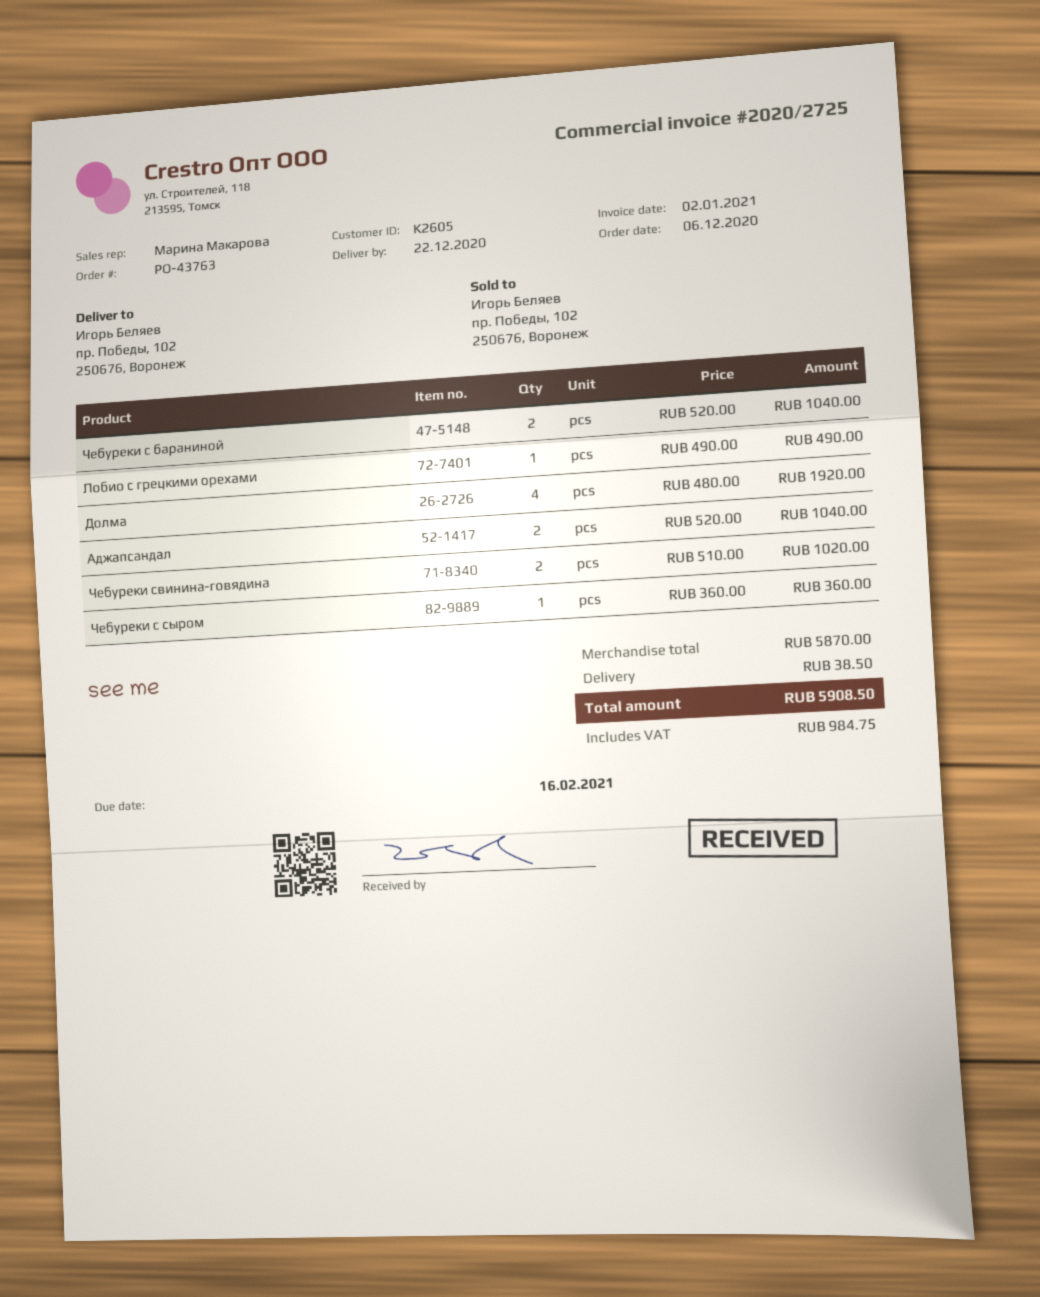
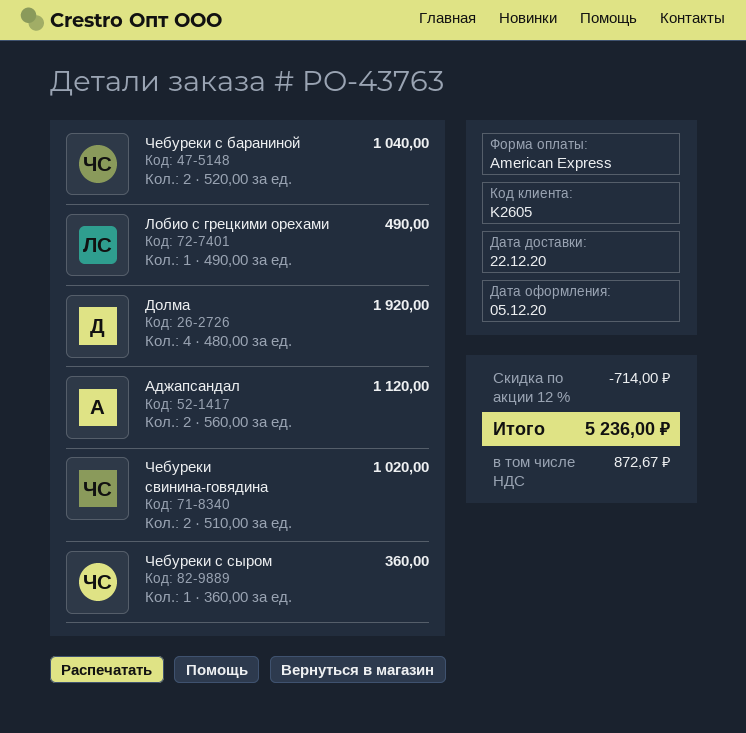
order date: 2020-12-06 -> 2020-12-05
Аджапсандал: 2 x 520.00 = 1040.00 -> 2 x 560.00 = 1120.00
discount: none -> 12% = 714.00
shipping: 38.50 -> none
tax: 984.75 -> 872.67
total: 5908.50 -> 5236.00

